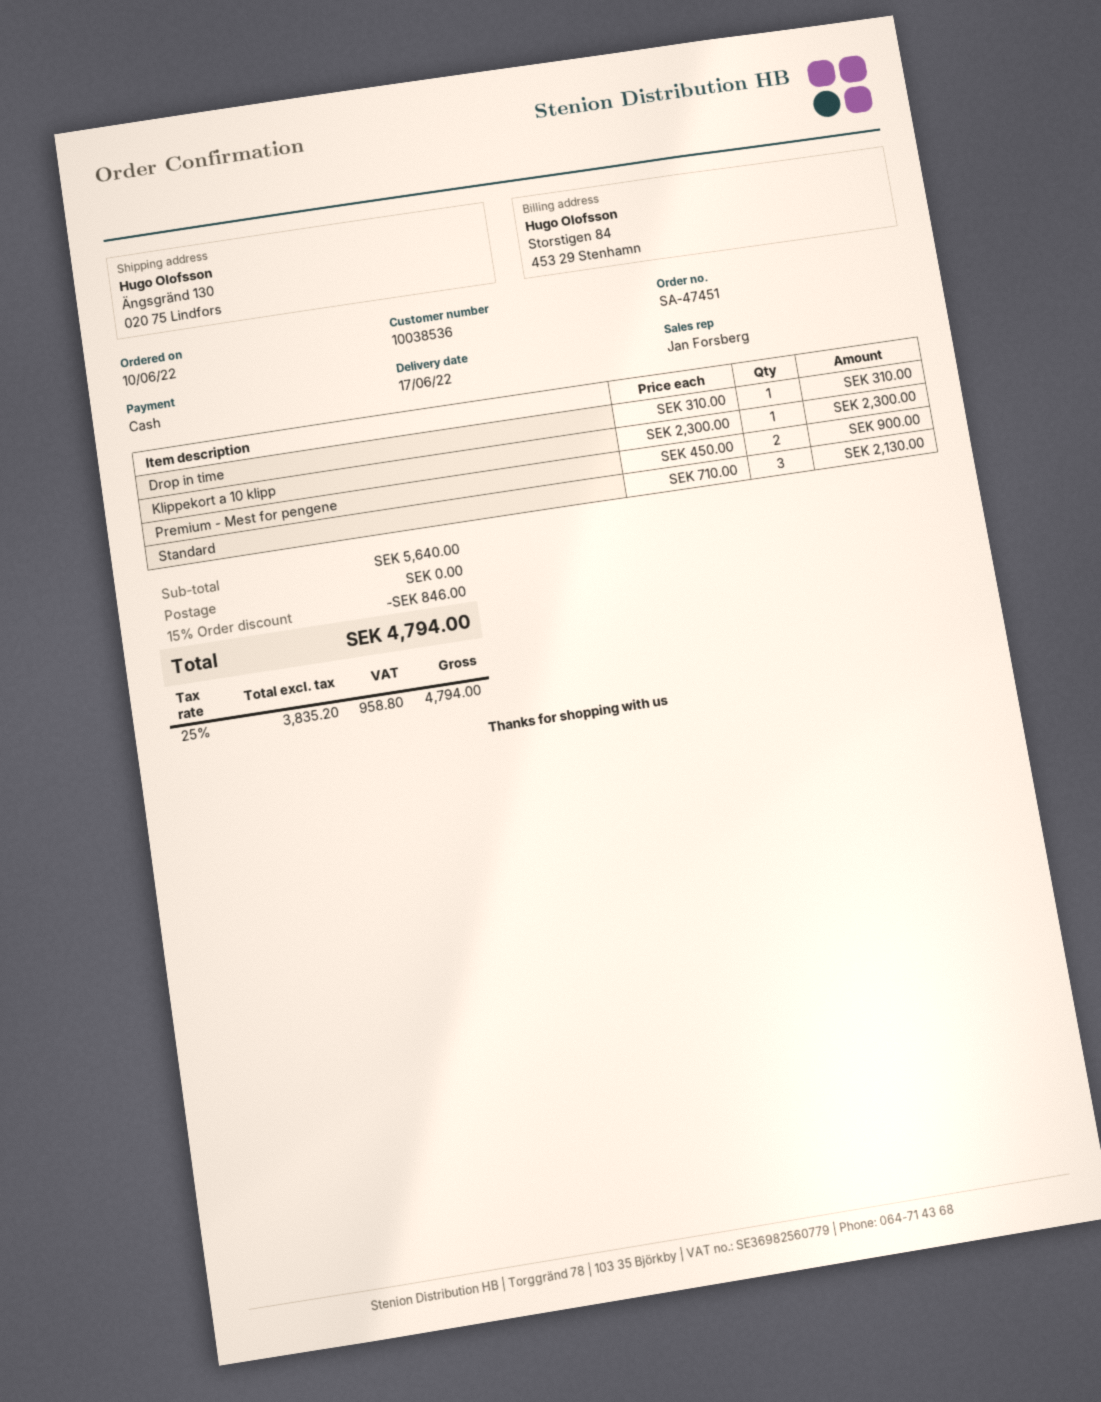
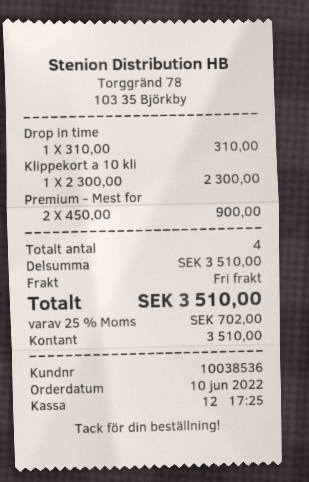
Standard: 3 x 710.00 = 2130.00 -> none
subtotal: 5640.00 -> 3510.00
discount: 15% = 846.00 -> none
tax: 25% = 958.80 -> 25% = 702.00
total: 4794.00 -> 3510.00

